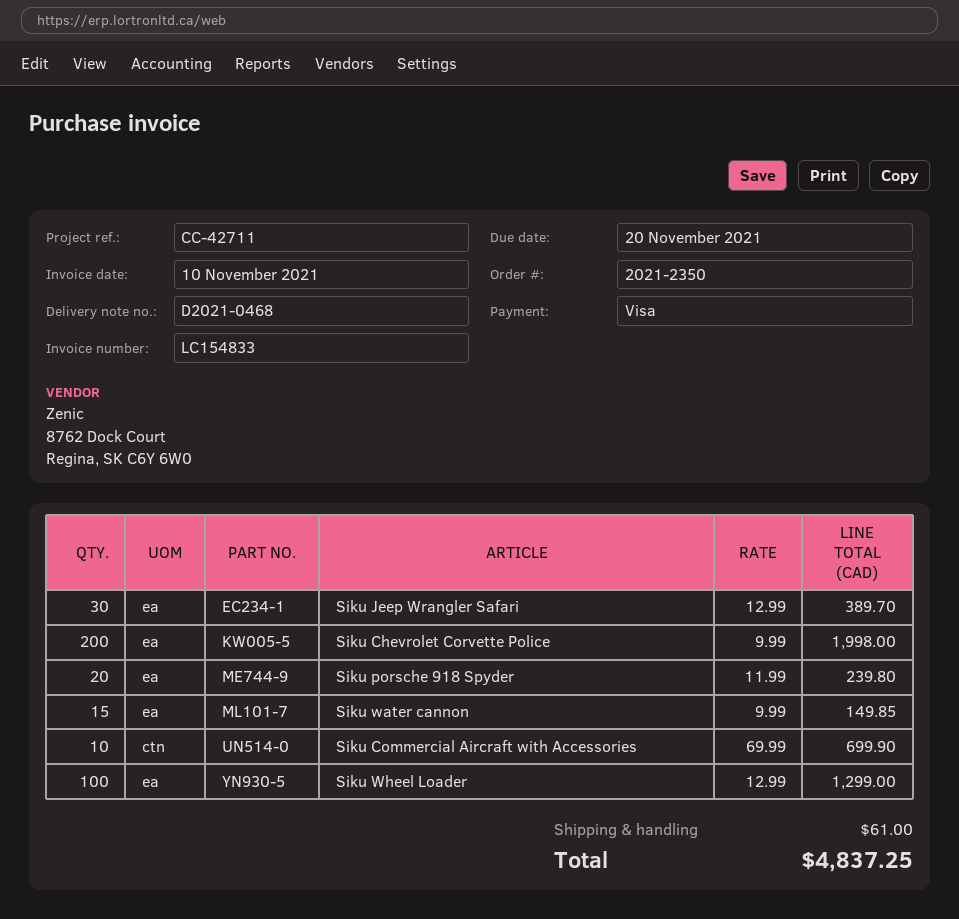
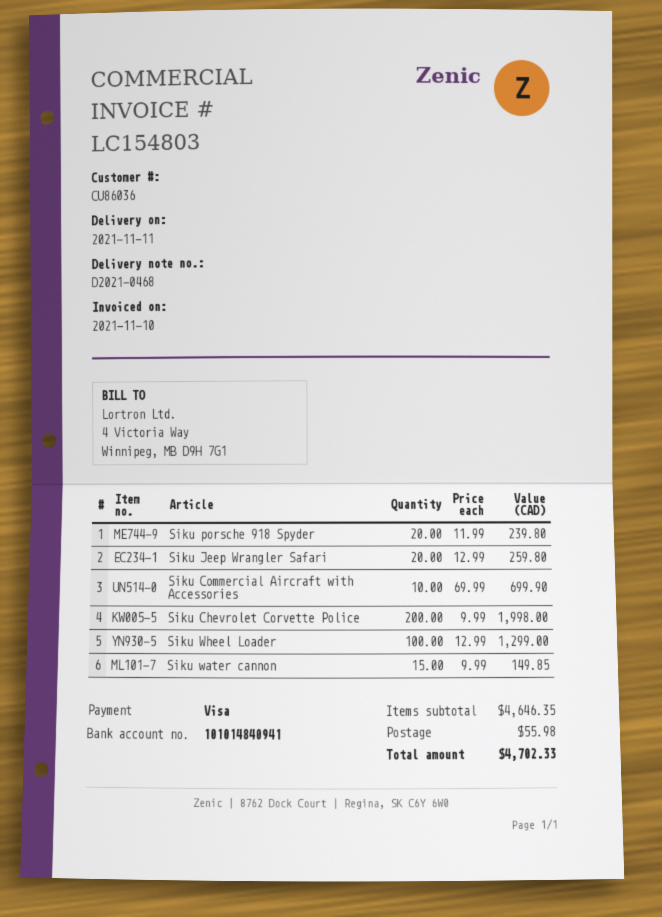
invoice number: LC154833 -> LC154803
Siku Jeep Wrangler Safari: 30 x 12.99 = 389.70 -> 20 x 12.99 = 259.80
shipping: 61.00 -> 55.98
total: 4837.25 -> 4702.33

